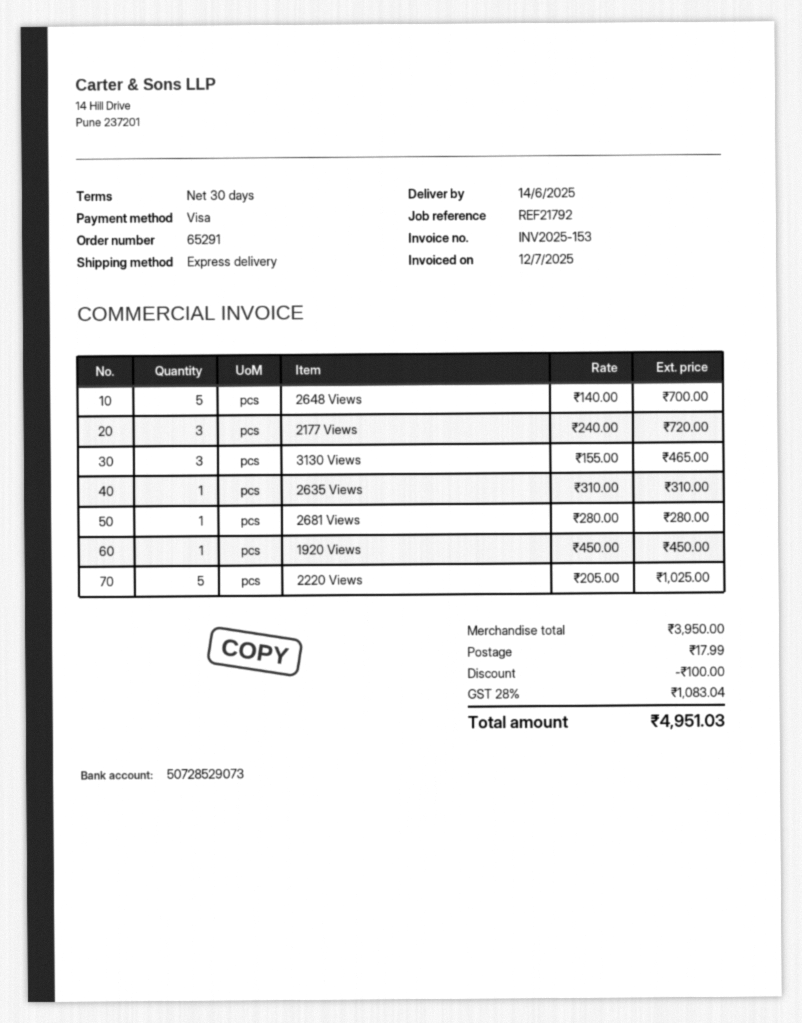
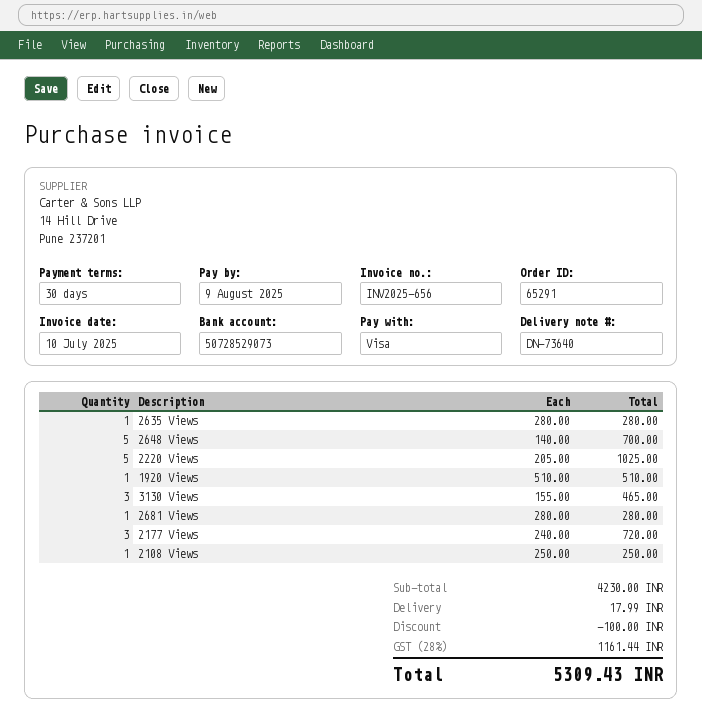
invoice number: INV2025-153 -> INV2025-656
invoice date: 2025-07-12 -> 2025-07-10
2635 Views: 1 x 310.00 = 310.00 -> 1 x 280.00 = 280.00
1920 Views: 1 x 450.00 = 450.00 -> 1 x 510.00 = 510.00
2108 Views: none -> 1 x 250.00 = 250.00
subtotal: 3950.00 -> 4230.00
tax: 28% = 1083.04 -> 28% = 1161.44
total: 4951.03 -> 5309.43

